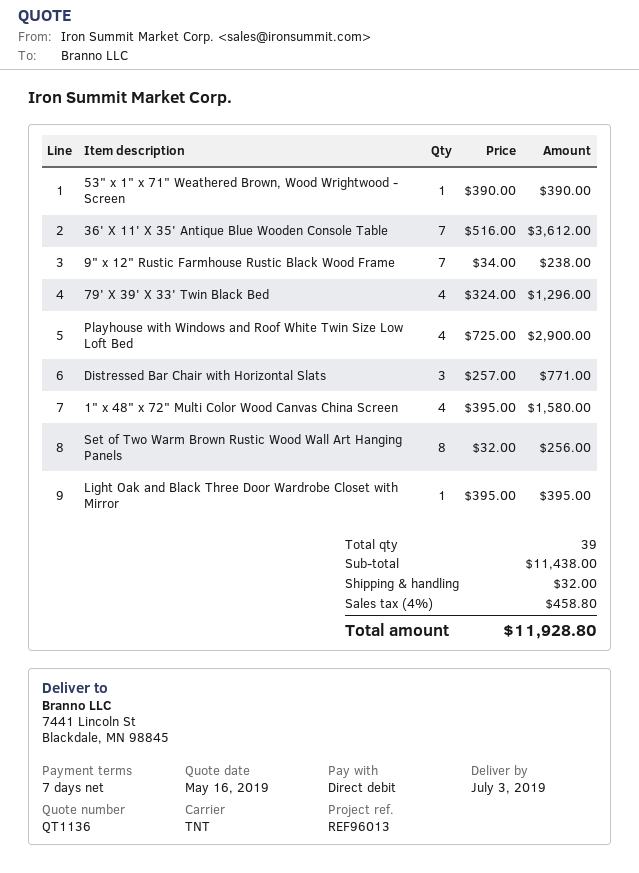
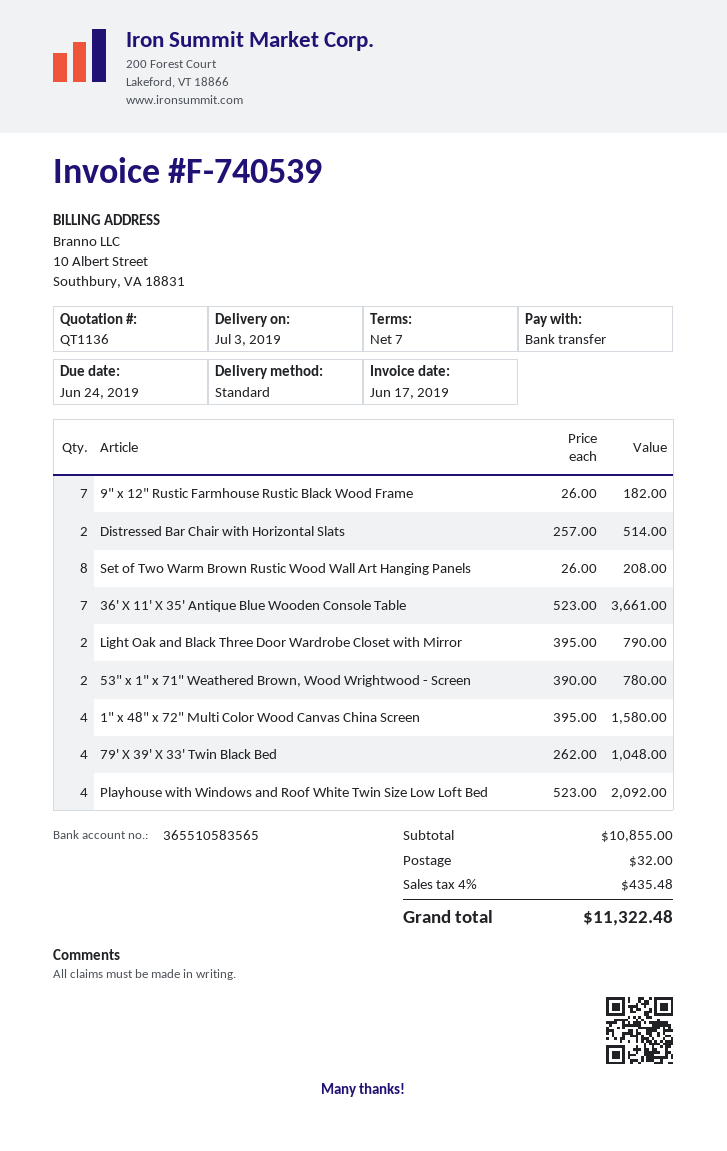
payment method: direct debit -> bank transfer
shipping method: TNT -> standard
53" x 1" x 71" Weathered Brown, Wood Wrightwood - Screen: 1 x 390.00 = 390.00 -> 2 x 390.00 = 780.00
36' X 11' X 35' Antique Blue Wooden Console Table: 7 x 516.00 = 3612.00 -> 7 x 523.00 = 3661.00
9" x 12" Rustic Farmhouse Rustic Black Wood Frame: 7 x 34.00 = 238.00 -> 7 x 26.00 = 182.00
79' X 39' X 33' Twin Black Bed: 4 x 324.00 = 1296.00 -> 4 x 262.00 = 1048.00
Playhouse with Windows and Roof White Twin Size Low Loft Bed: 4 x 725.00 = 2900.00 -> 4 x 523.00 = 2092.00
Distressed Bar Chair with Horizontal Slats: 3 x 257.00 = 771.00 -> 2 x 257.00 = 514.00
Set of Two Warm Brown Rustic Wood Wall Art Hanging Panels: 8 x 32.00 = 256.00 -> 8 x 26.00 = 208.00
Light Oak and Black Three Door Wardrobe Closet with Mirror: 1 x 395.00 = 395.00 -> 2 x 395.00 = 790.00
subtotal: 11438.00 -> 10855.00
tax: 4% = 458.80 -> 4% = 435.48
total: 11928.80 -> 11322.48

